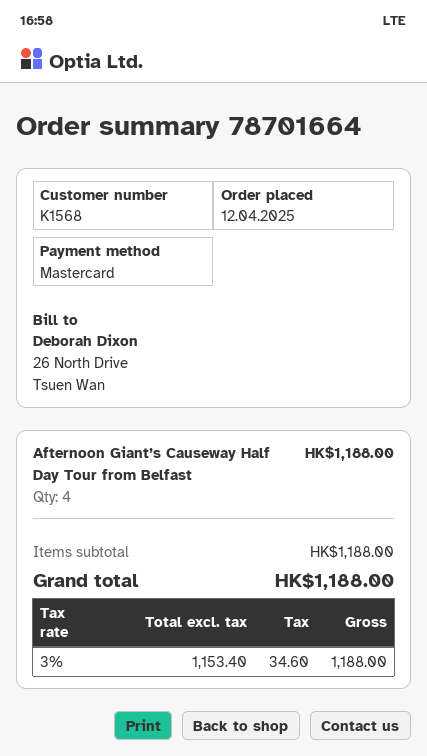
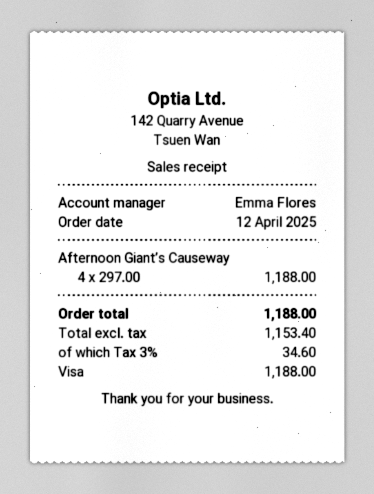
payment method: Mastercard -> Visa

